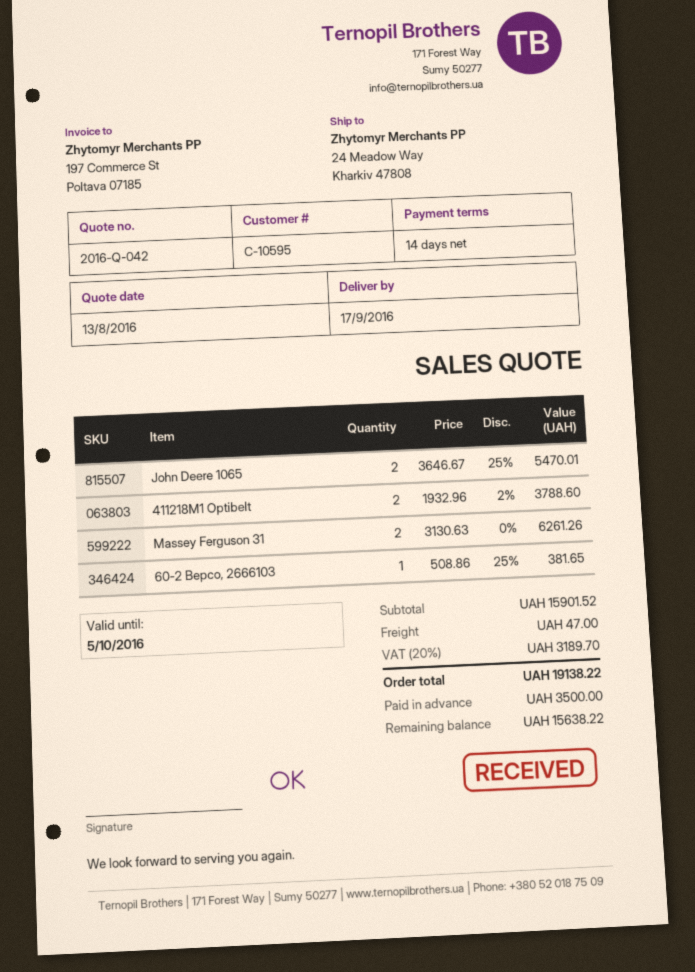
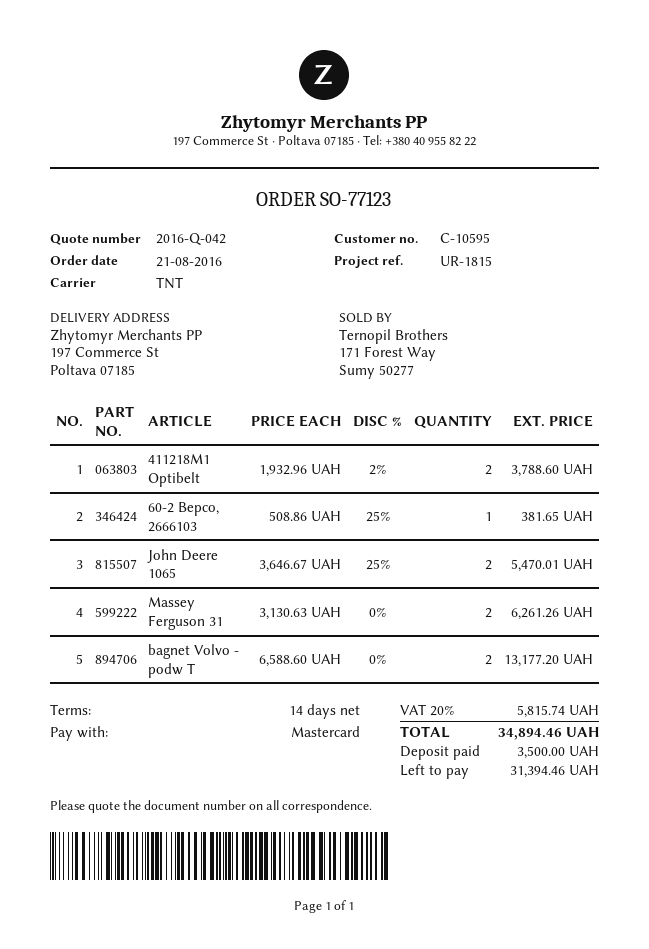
ship to: 24 Meadow Way, Kharkiv 47808 -> 197 Commerce St, Poltava 07185
bagnet Volvo - podw T: none -> 2 x 6588.60 = 13177.20
shipping: 47.00 -> none
tax: 20% = 3189.70 -> 20% = 5815.74
total: 19138.22 -> 34894.46
balance: 15638.22 -> 31394.46

